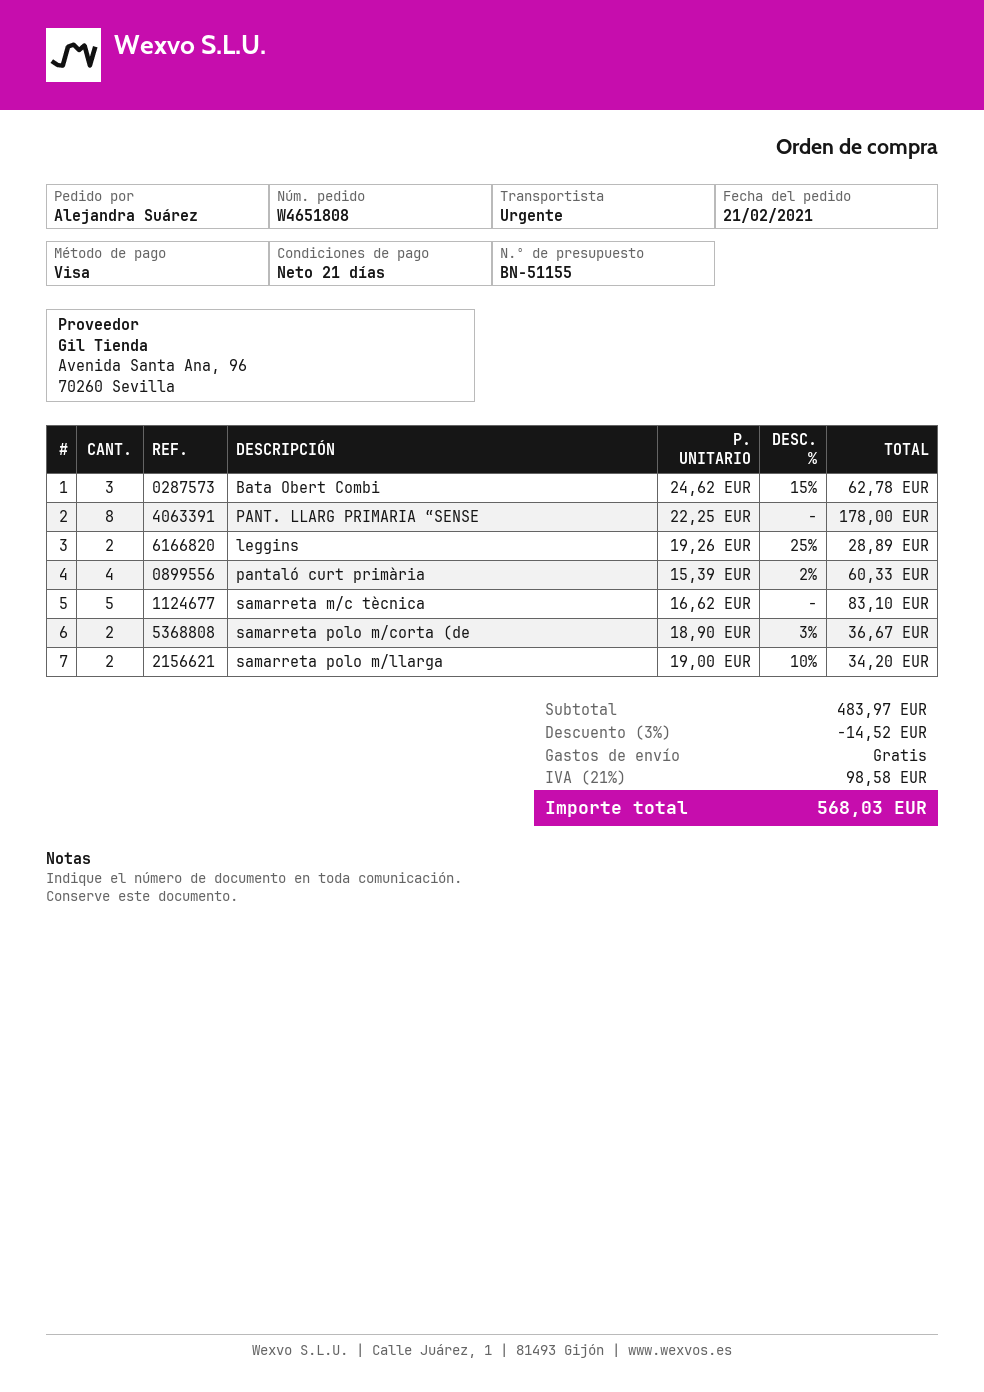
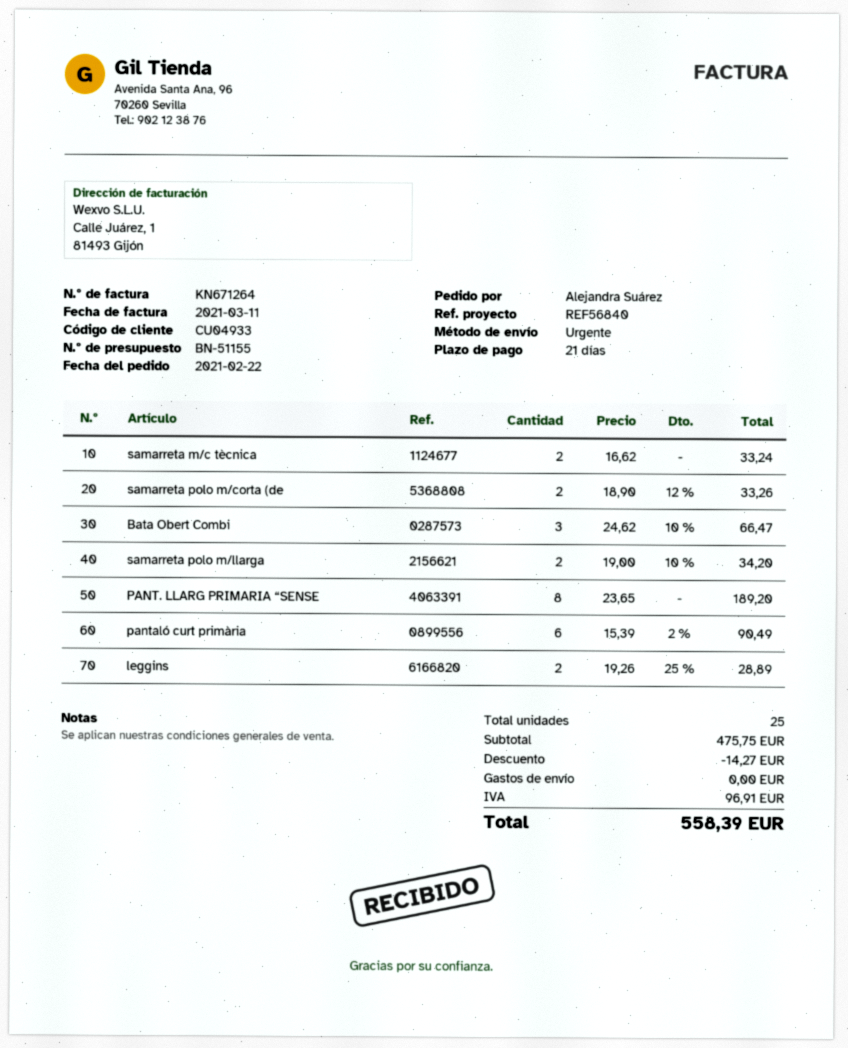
order date: 2021-02-21 -> 2021-02-22
Bata Obert Combi: 3 x 24.62 - 15% = 62.78 -> 3 x 24.62 - 10% = 66.47
PANT. LLARG PRIMARIA “SENSE: 8 x 22.25 = 178.00 -> 8 x 23.65 = 189.20
pantaló curt primària: 4 x 15.39 - 2% = 60.33 -> 6 x 15.39 - 2% = 90.49
samarreta m/c tècnica: 5 x 16.62 = 83.10 -> 2 x 16.62 = 33.24
samarreta polo m/corta (de: 2 x 18.90 - 3% = 36.67 -> 2 x 18.90 - 12% = 33.26
subtotal: 483.97 -> 475.75
discount: 14.52 -> 14.27
tax: 98.58 -> 96.91
total: 568.03 -> 558.39

